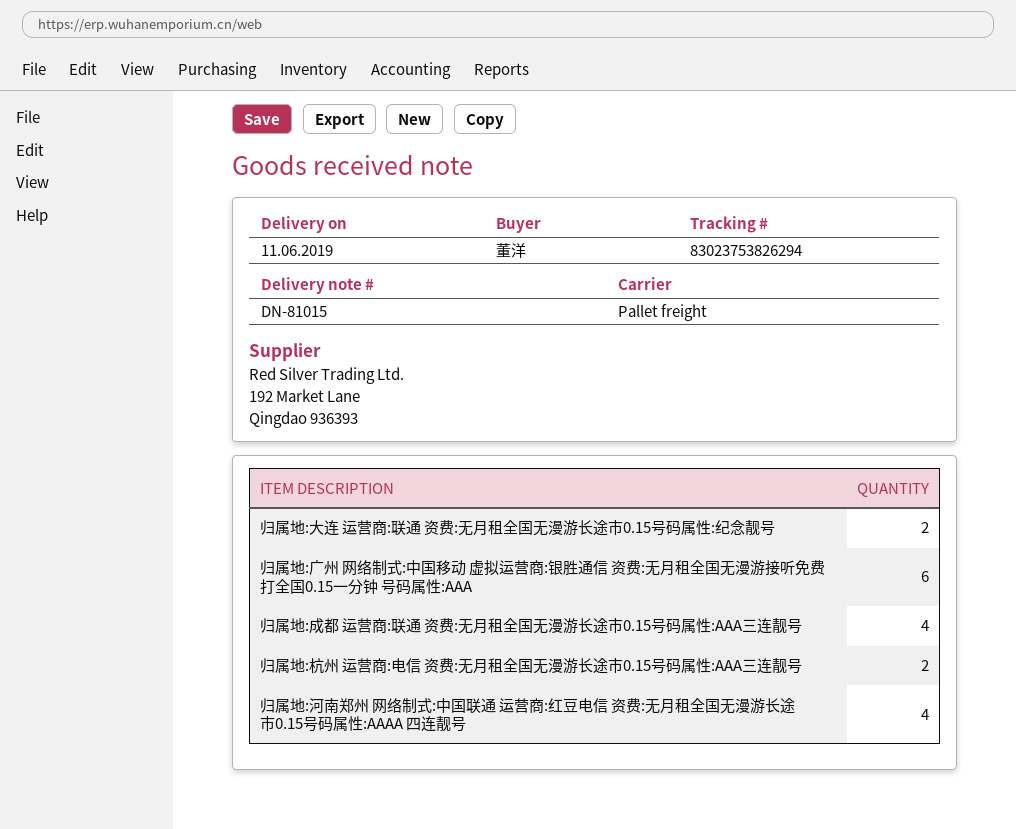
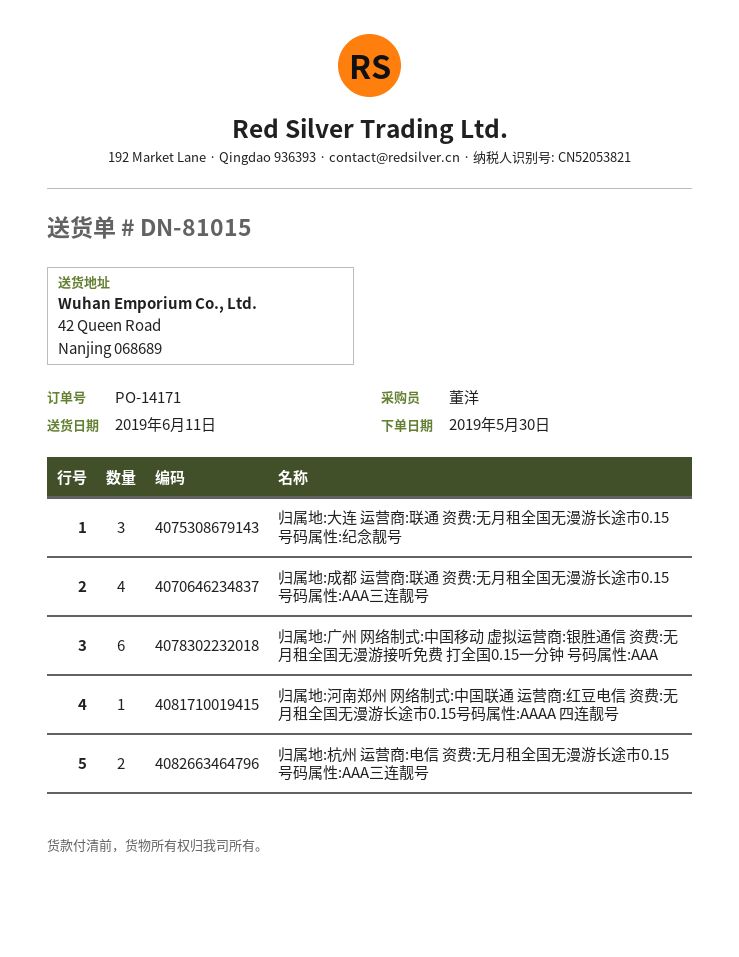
归属地:大连 运营商:联通 资费:无月租全国无漫游长途市0.15号码属性:纪念靓号: 2 -> 3
归属地:河南郑州 网络制式:中国联通 运营商:红豆电信 资费:无月租全国无漫游长途市0.15号码属性:AAAA 四连靓号: 4 -> 1

